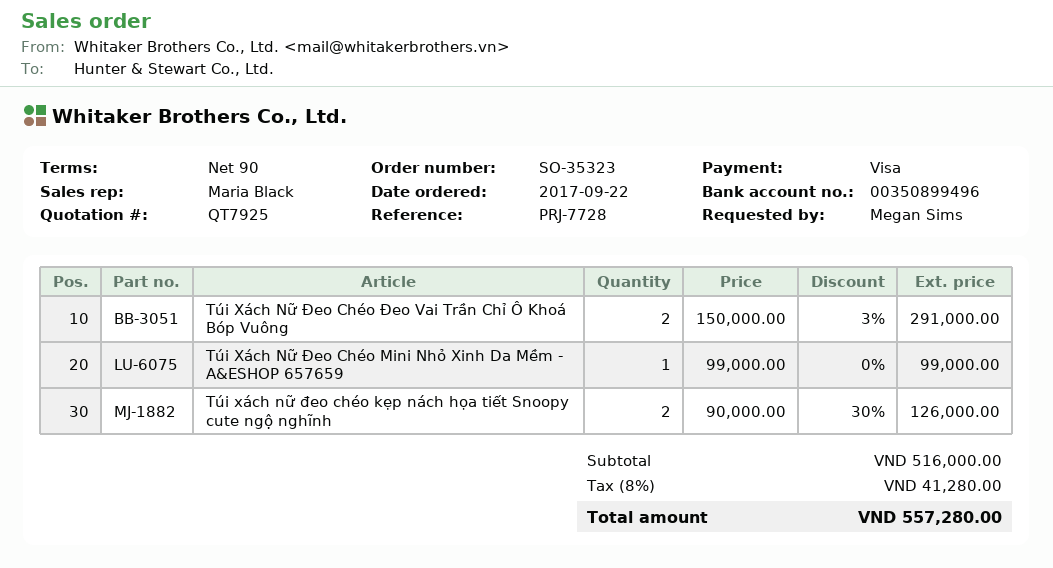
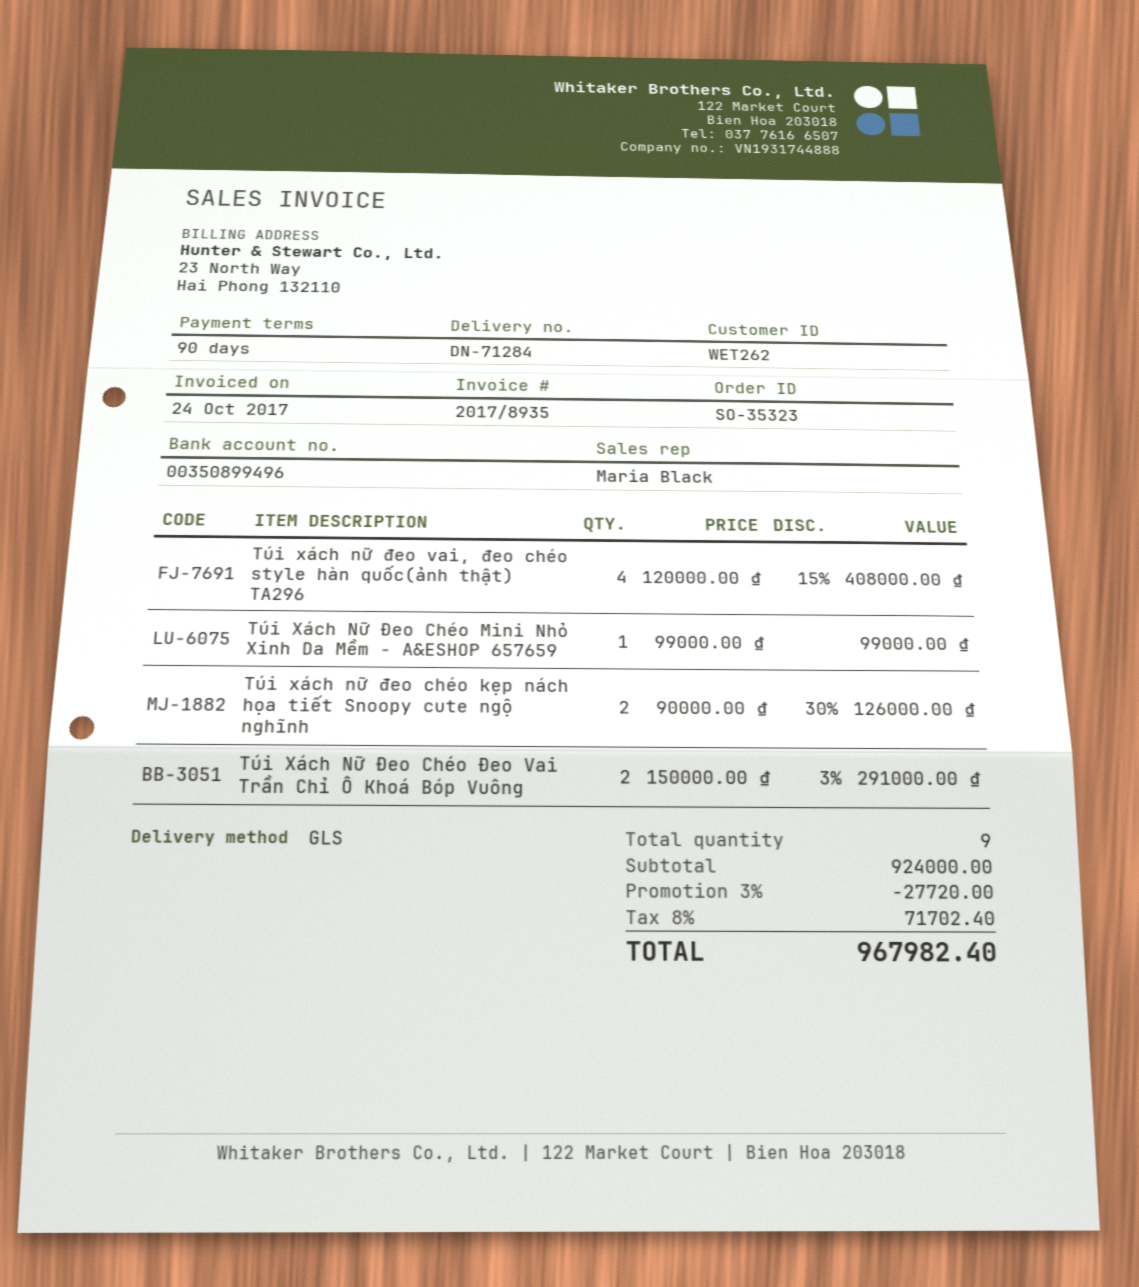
Túi xách nữ đeo vai, đeo chéo style hàn quốc(ảnh thật) TA296: none -> 4 x 120000.00 - 15% = 408000.00
subtotal: 516000.00 -> 924000.00
discount: none -> 3% = 27720.00
tax: 8% = 41280.00 -> 8% = 71702.40
total: 557280.00 -> 967982.40

